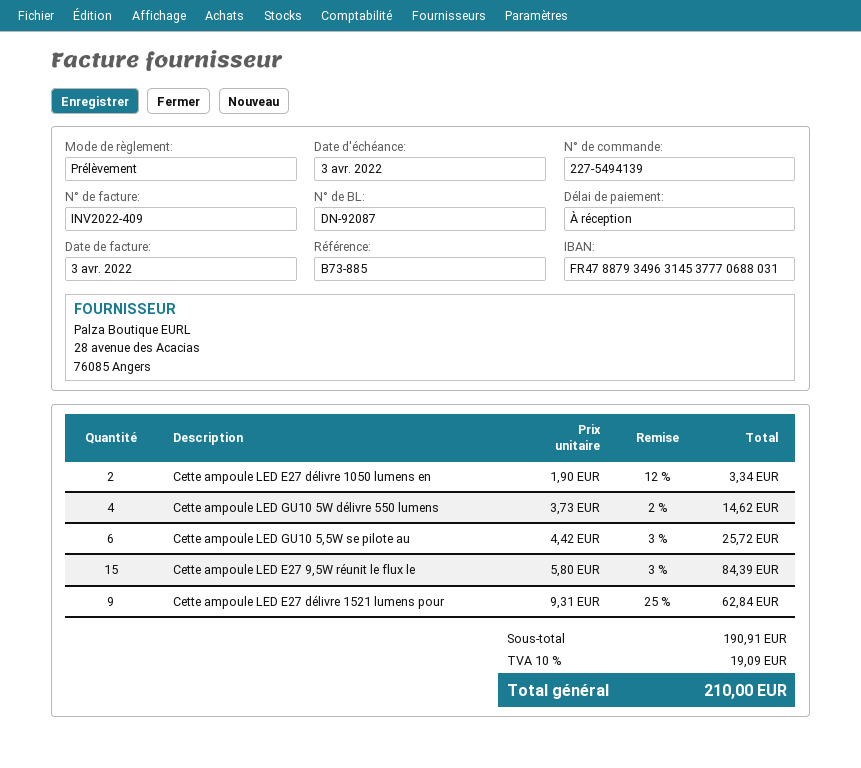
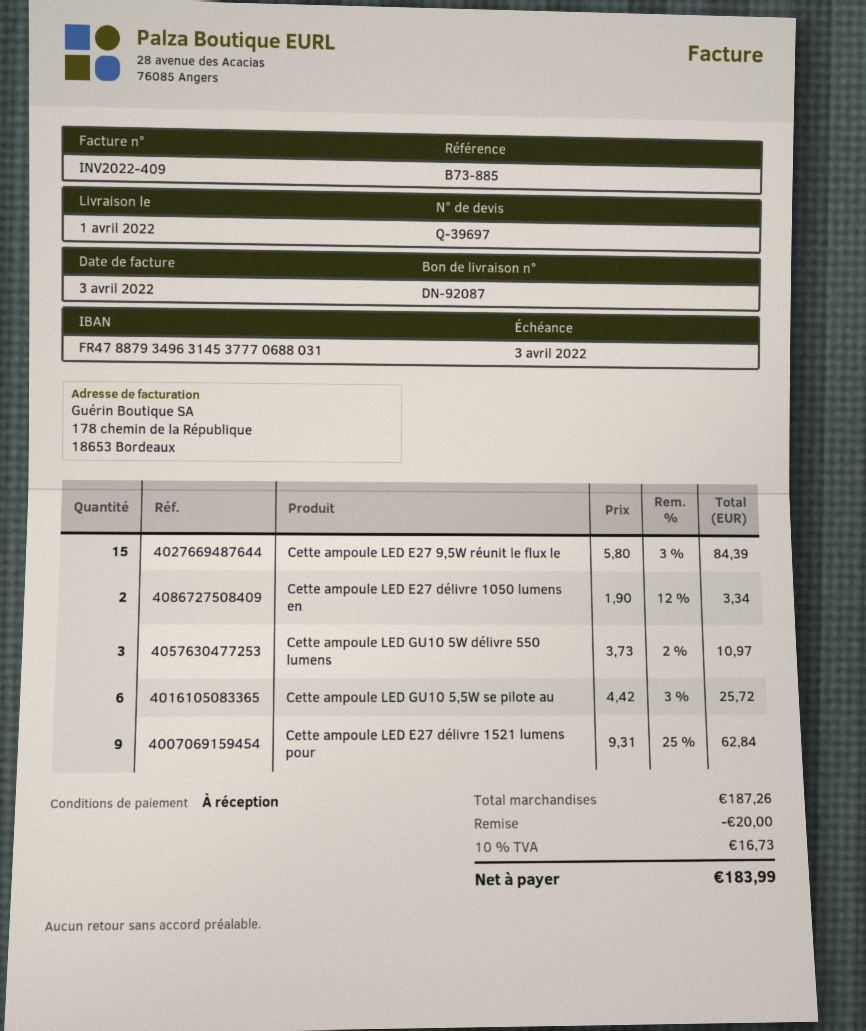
Cette ampoule LED GU10 5W délivre 550 lumens: 4 x 3.73 - 2% = 14.62 -> 3 x 3.73 - 2% = 10.97
subtotal: 190.91 -> 187.26
discount: none -> 20.00
tax: 10% = 19.09 -> 10% = 16.73
total: 210.00 -> 183.99

